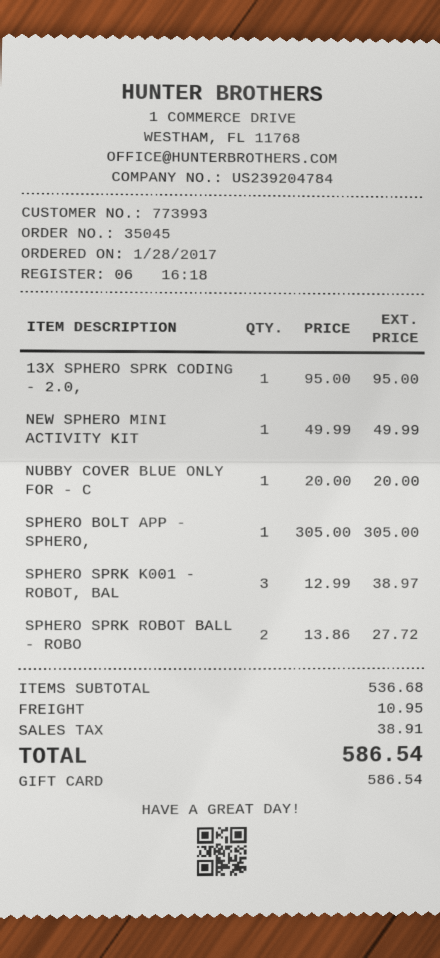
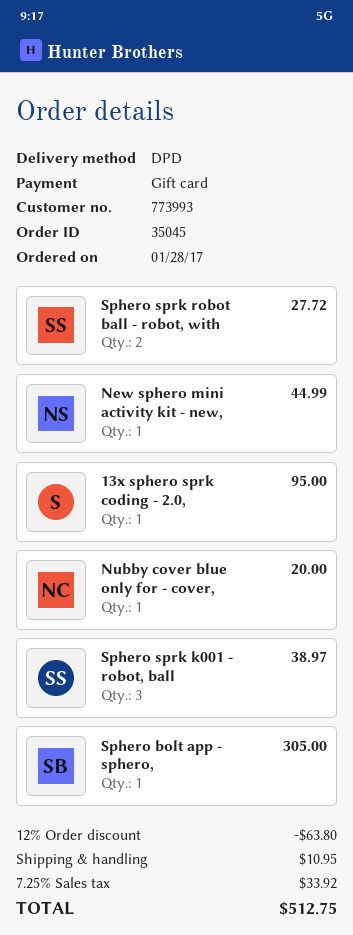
NEW SPHERO MINI ACTIVITY KIT: 1 for 49.99 -> 1 for 44.99
discount: none -> 12% = 63.80
tax: 38.91 -> 33.92
total: 586.54 -> 512.75

